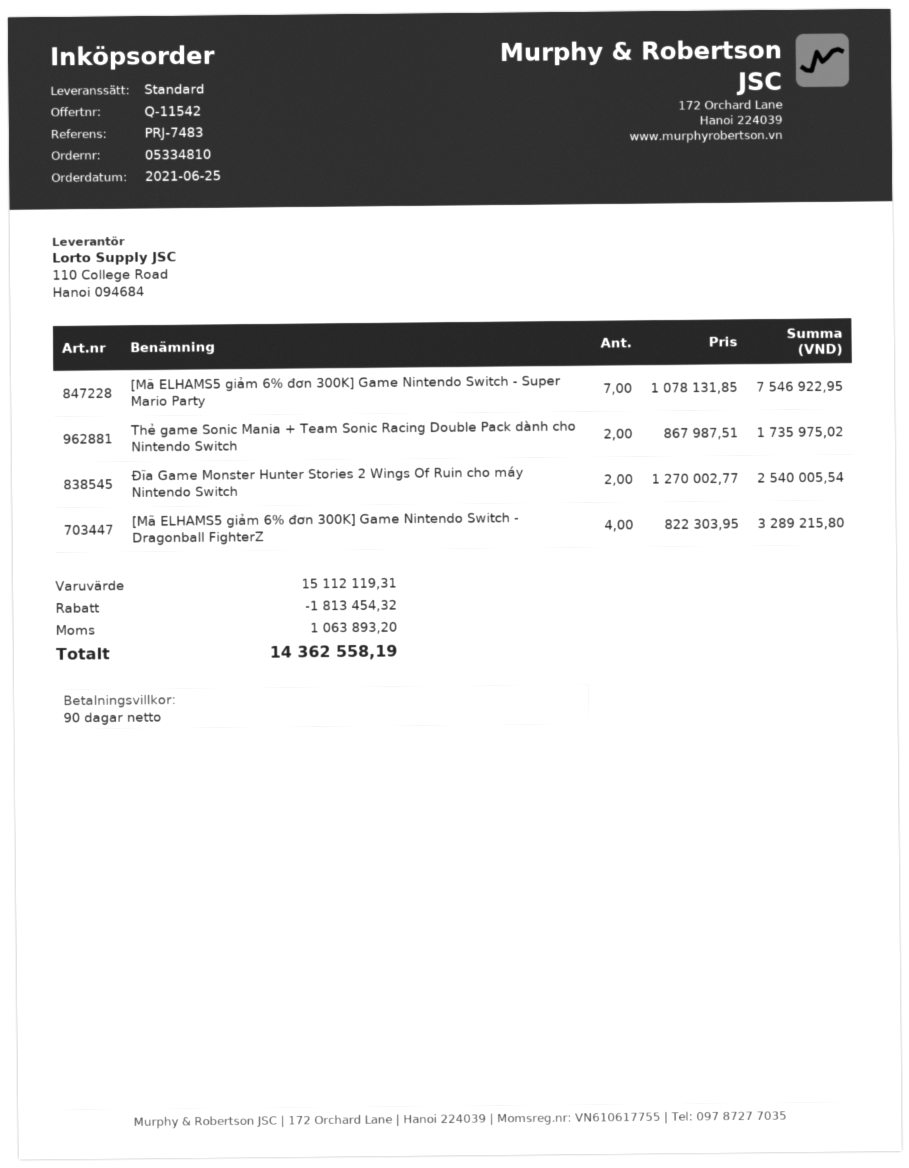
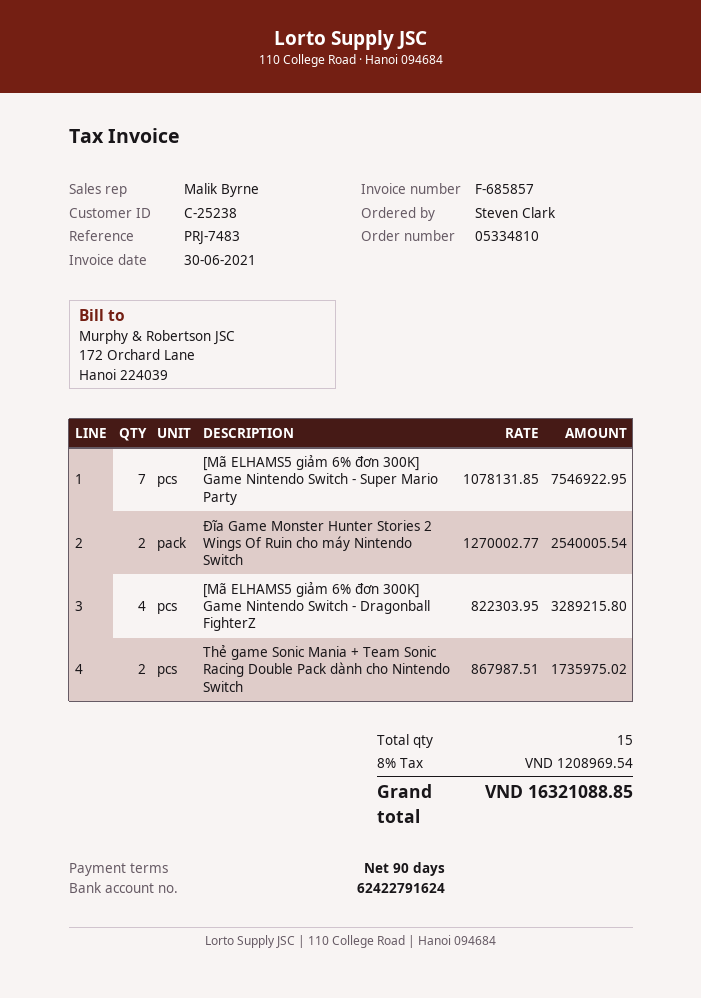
discount: 1813454.32 -> none
tax: 1063893.20 -> 1208969.54
total: 14362558.19 -> 16321088.85

